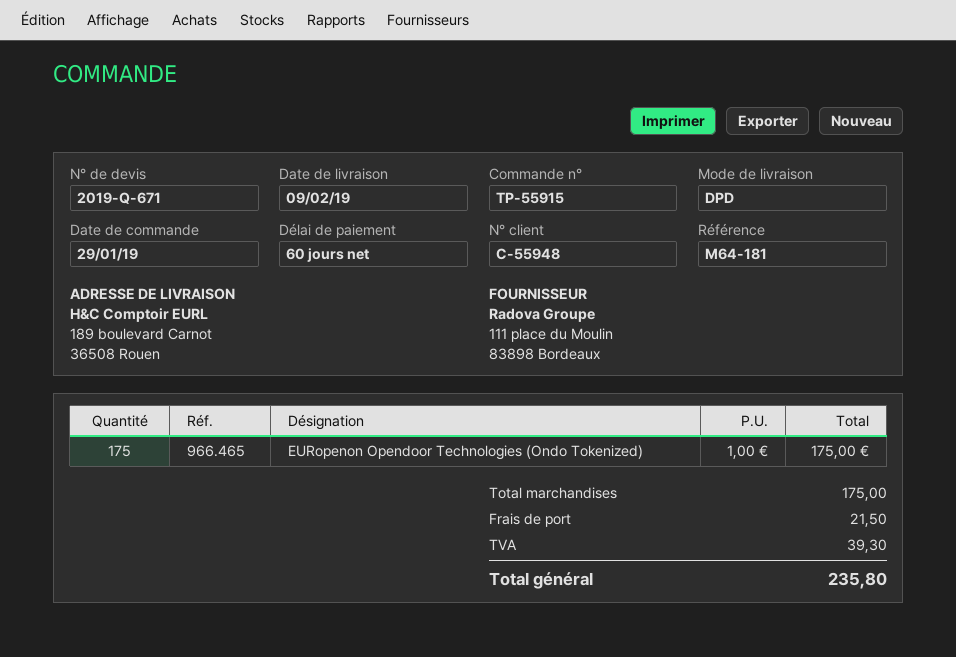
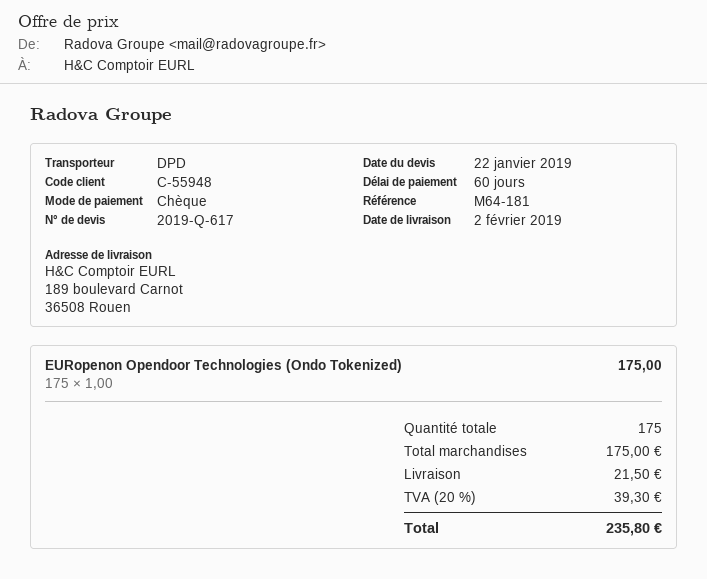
quote number: 2019-Q-671 -> 2019-Q-617
delivery date: 2019-02-09 -> 2019-02-02

